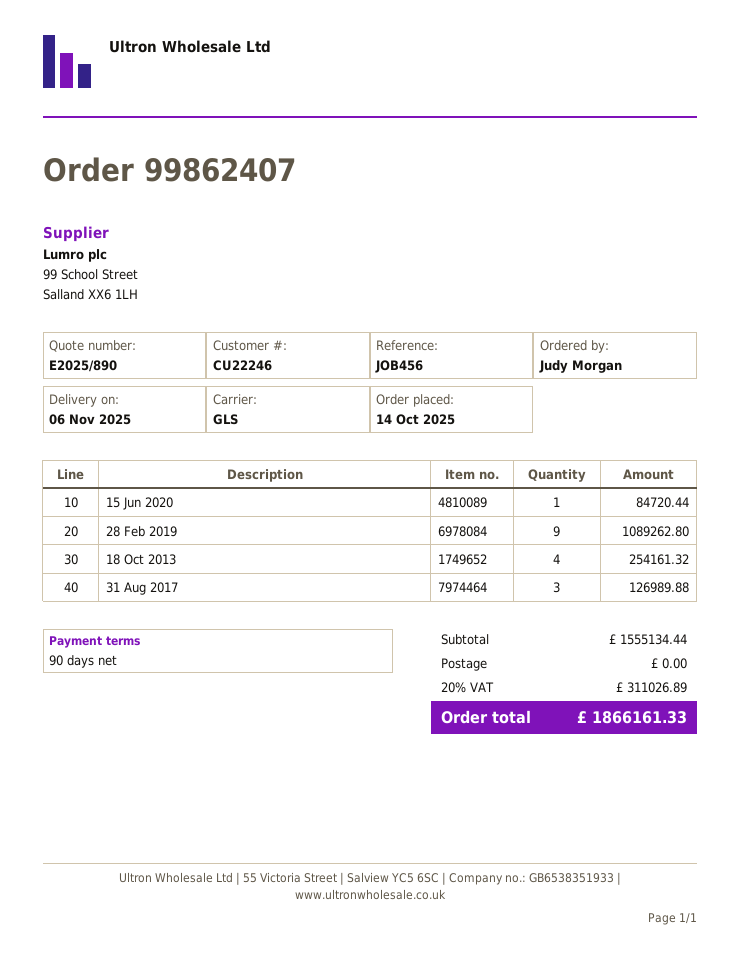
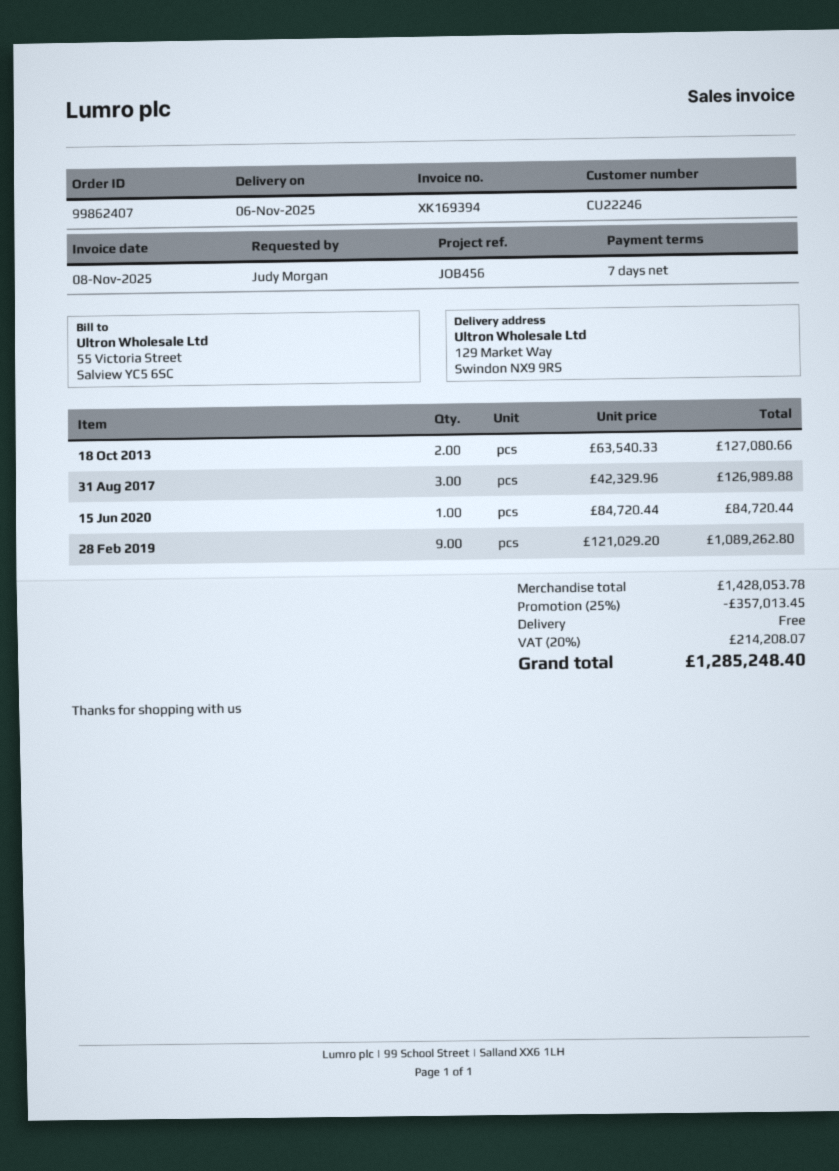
payment terms: 90 days -> 7 days
18 Oct 2013: 4 for 254161.32 -> 2 for 127080.66
subtotal: 1555134.44 -> 1428053.78
discount: none -> 25% = 357013.45
tax: 20% = 311026.89 -> 20% = 214208.07
total: 1866161.33 -> 1285248.40

